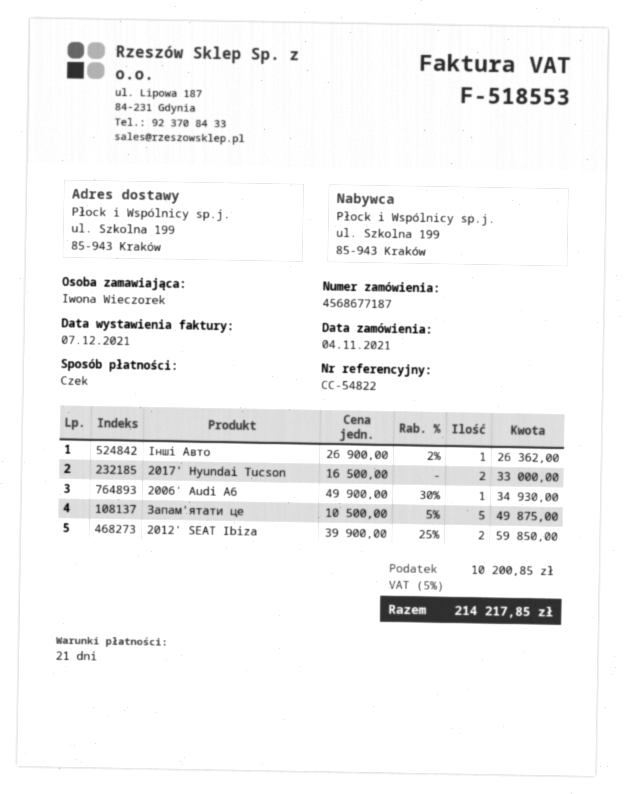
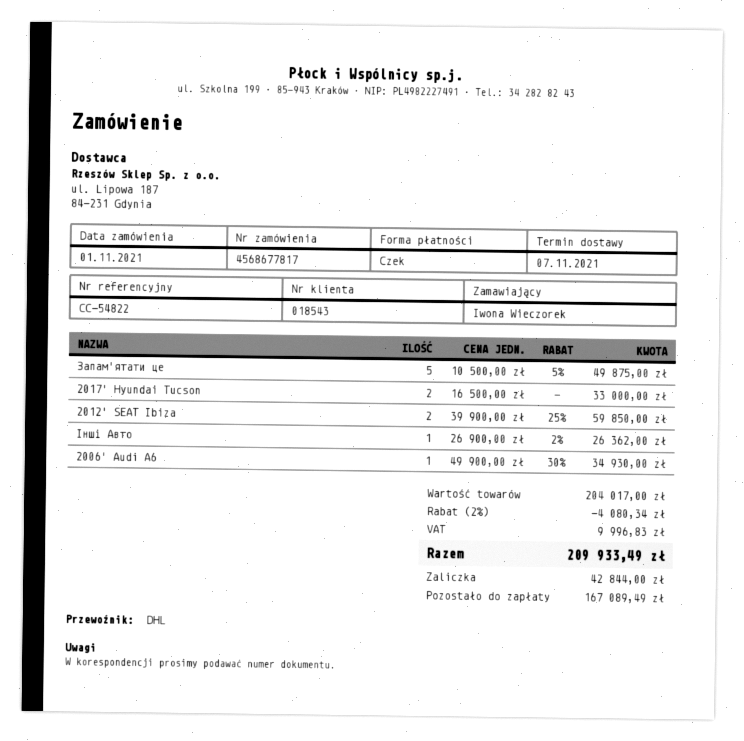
order number: 4568677187 -> 4568677817
order date: 2021-11-04 -> 2021-11-01
discount: none -> 2% = 4080.34
tax: 10200.85 -> 9996.83
total: 214217.85 -> 209933.49

